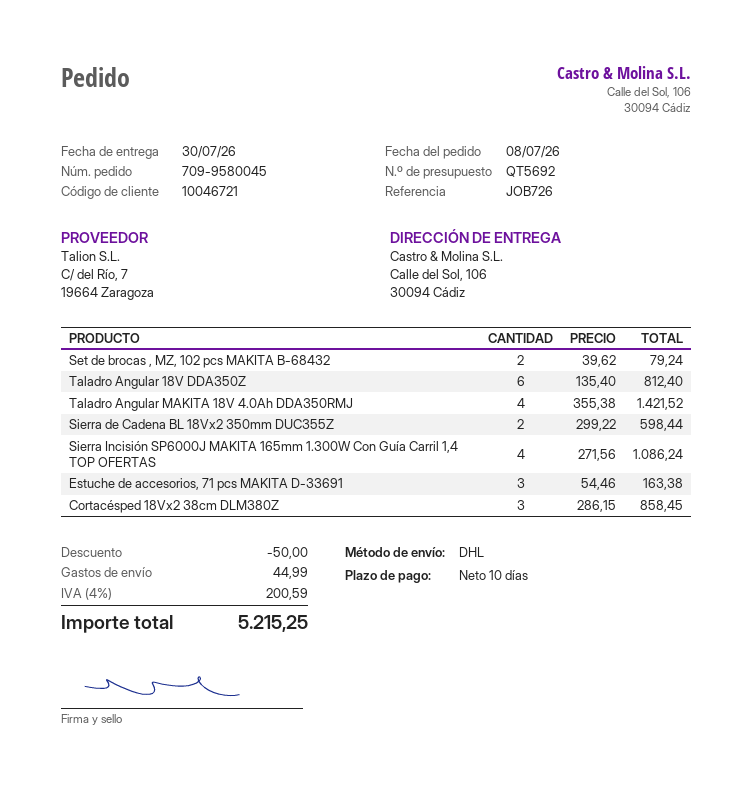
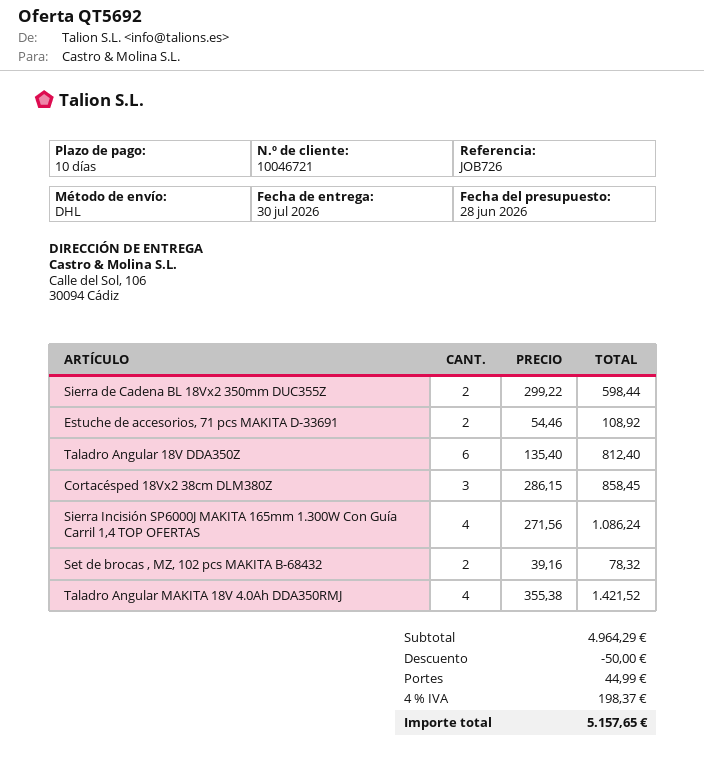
Set de brocas , MZ, 102 pcs MAKITA B-68432: 2 x 39.62 = 79.24 -> 2 x 39.16 = 78.32
Estuche de accesorios, 71 pcs MAKITA D-33691: 3 x 54.46 = 163.38 -> 2 x 54.46 = 108.92
tax: 4% = 200.59 -> 4% = 198.37
total: 5215.25 -> 5157.65

